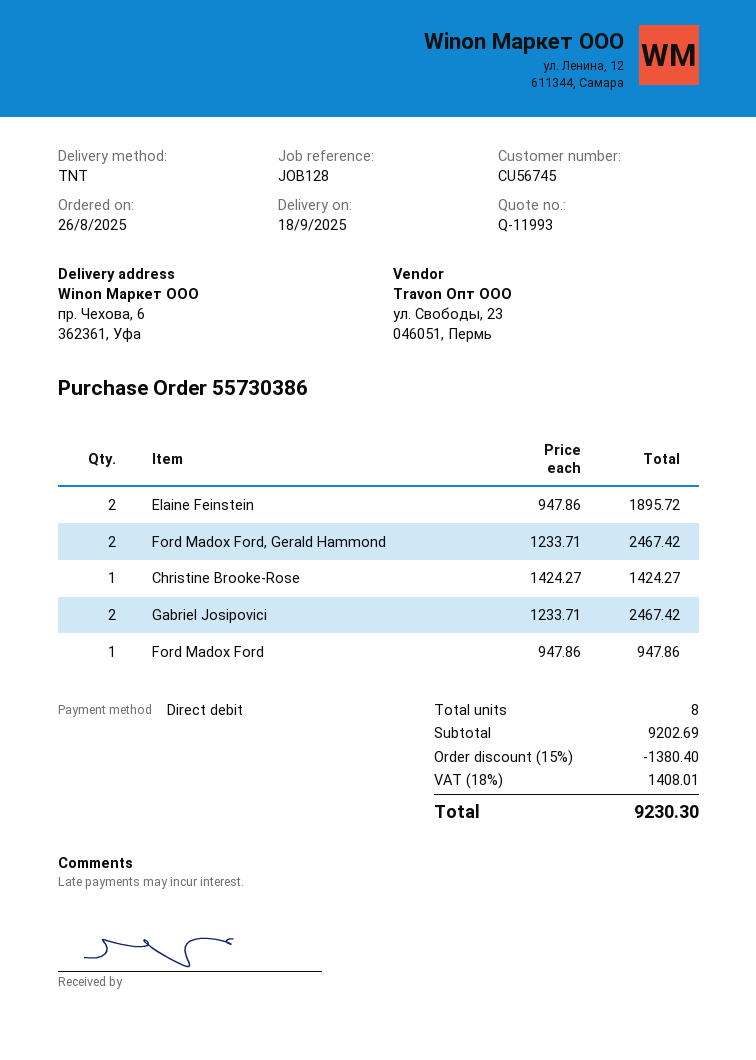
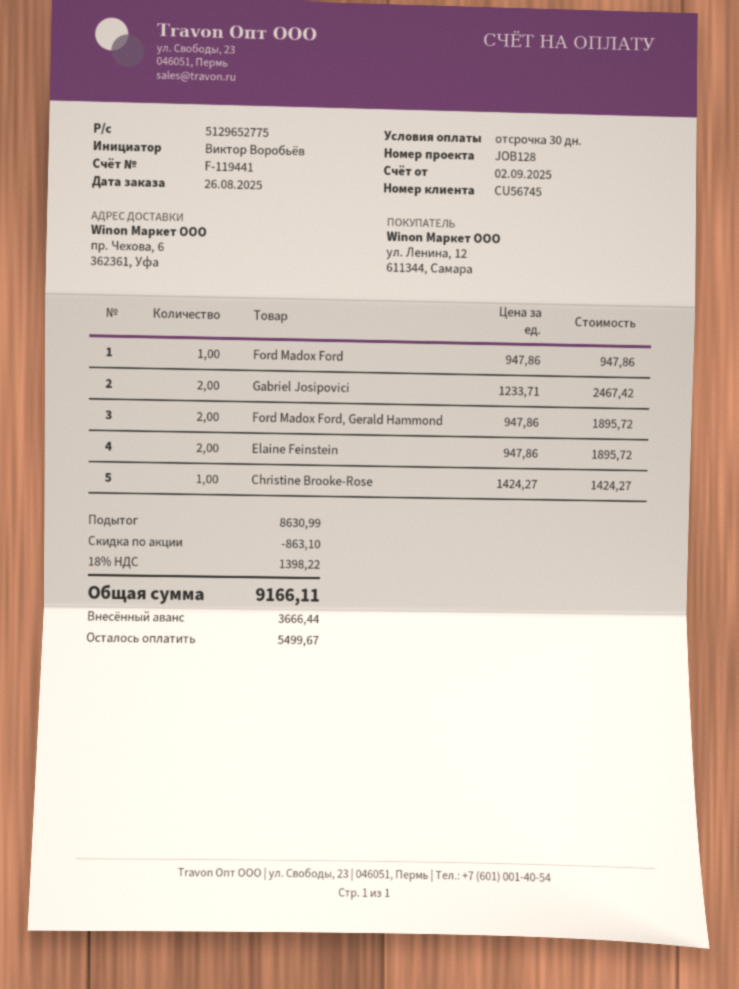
Ford Madox Ford, Gerald Hammond: 2 x 1233.71 = 2467.42 -> 2 x 947.86 = 1895.72
subtotal: 9202.69 -> 8630.99
discount: 1380.40 -> 863.10
tax: 18% = 1408.01 -> 18% = 1398.22
total: 9230.30 -> 9166.11

